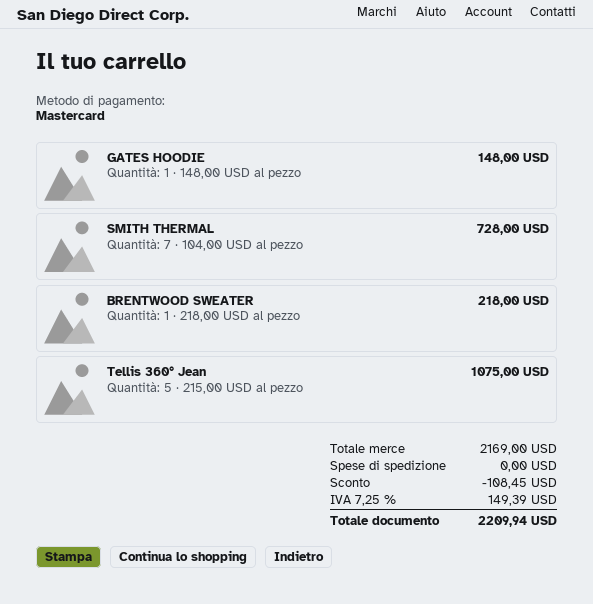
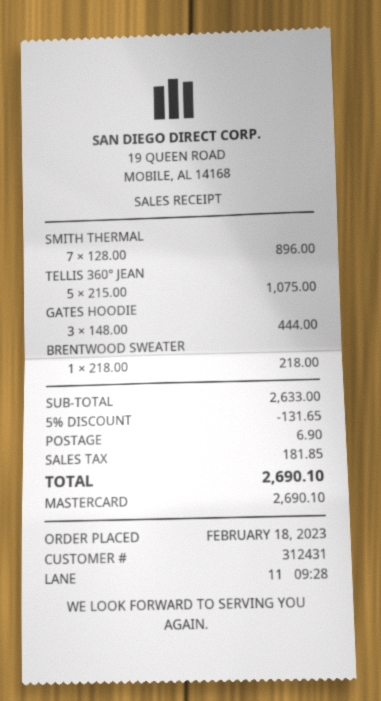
GATES HOODIE: 1 x 148.00 = 148.00 -> 3 x 148.00 = 444.00
SMITH THERMAL: 7 x 104.00 = 728.00 -> 7 x 128.00 = 896.00
subtotal: 2169.00 -> 2633.00
discount: 108.45 -> 131.65
shipping: 0.00 -> 6.90
tax: 149.39 -> 181.85
total: 2209.94 -> 2690.10

